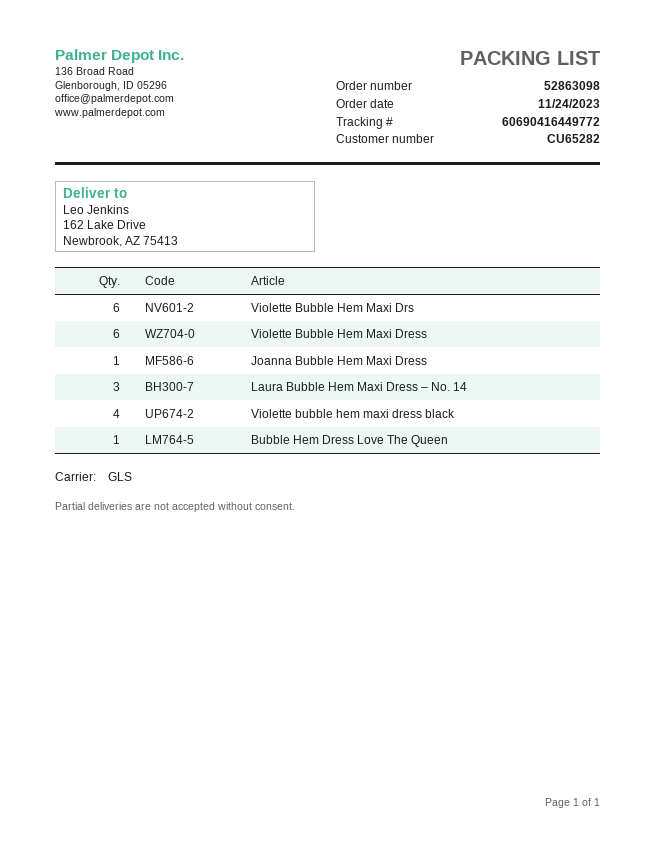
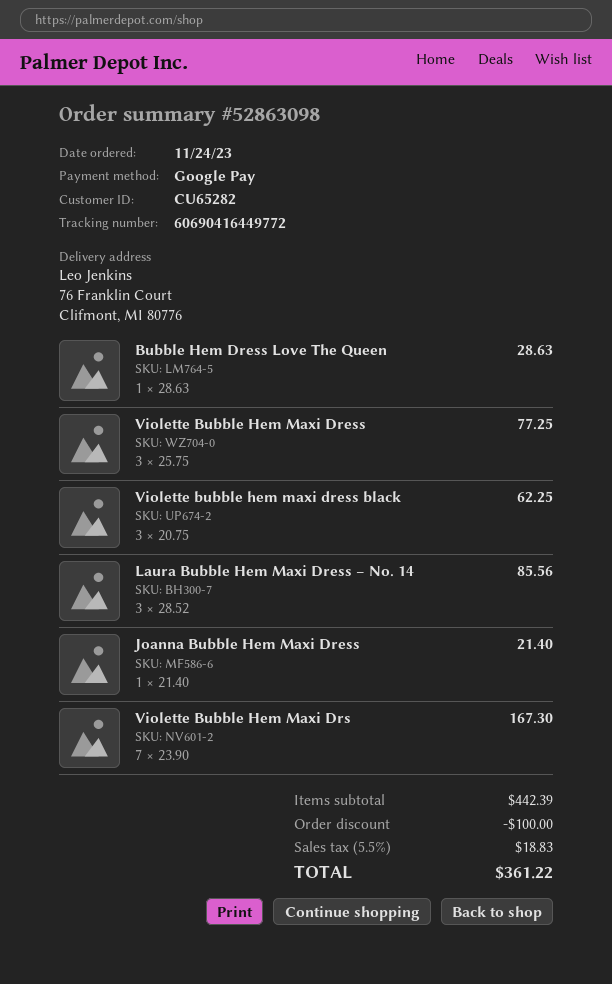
ship to: 162 Lake Drive, Newbrook, AZ 75413 -> 76 Franklin Court, Clifmont, MI 80776
Violette Bubble Hem Maxi Drs: 6 -> 7
Violette Bubble Hem Maxi Dress: 6 -> 3
Violette bubble hem maxi dress black: 4 -> 3

